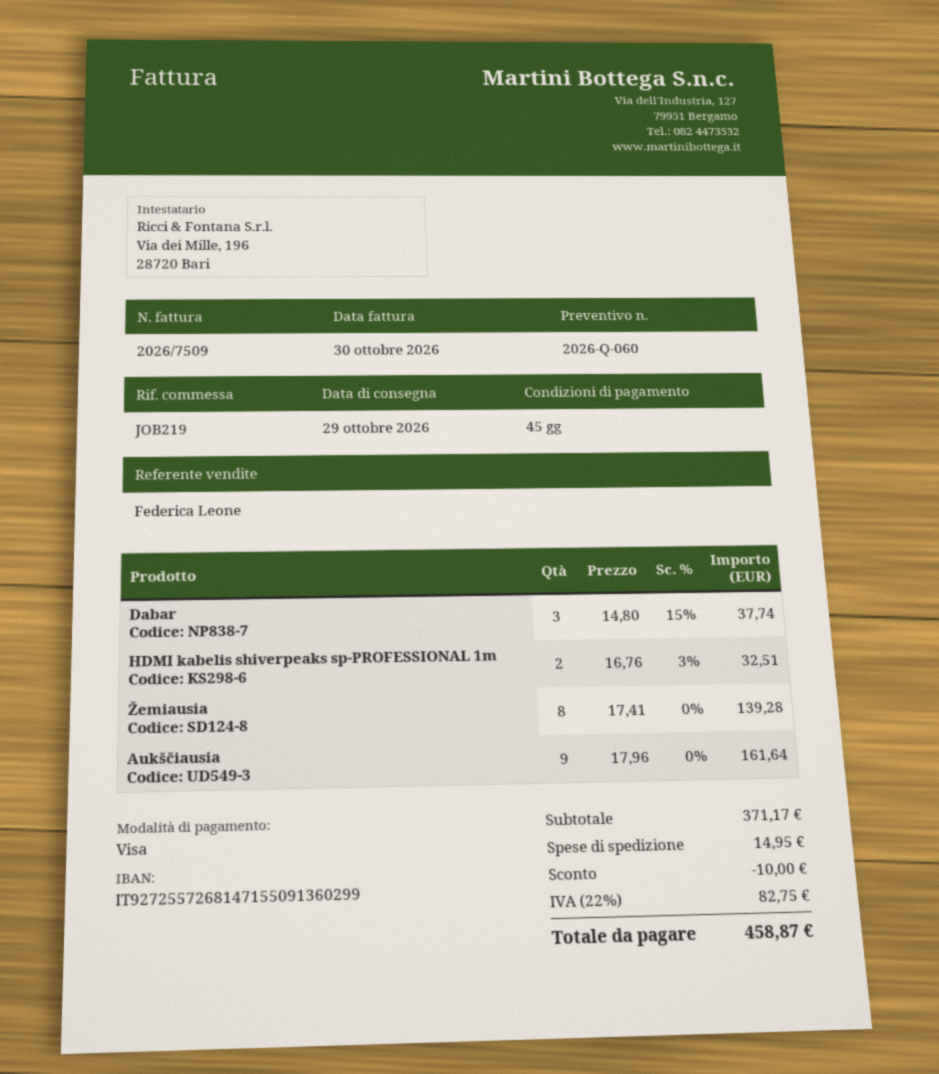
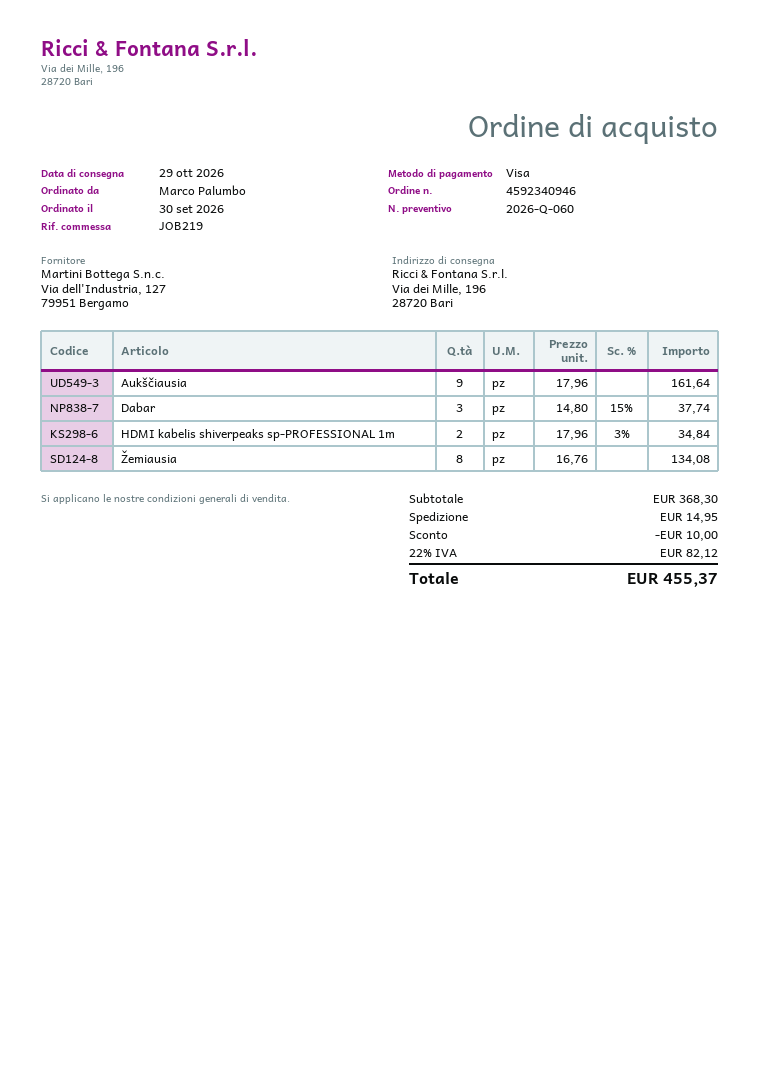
HDMI kabelis shiverpeaks sp-PROFESSIONAL 1m: 2 x 16.76 - 3% = 32.51 -> 2 x 17.96 - 3% = 34.84
Žemiausia: 8 x 17.41 = 139.28 -> 8 x 16.76 = 134.08
subtotal: 371.17 -> 368.30
tax: 22% = 82.75 -> 22% = 82.12
total: 458.87 -> 455.37

